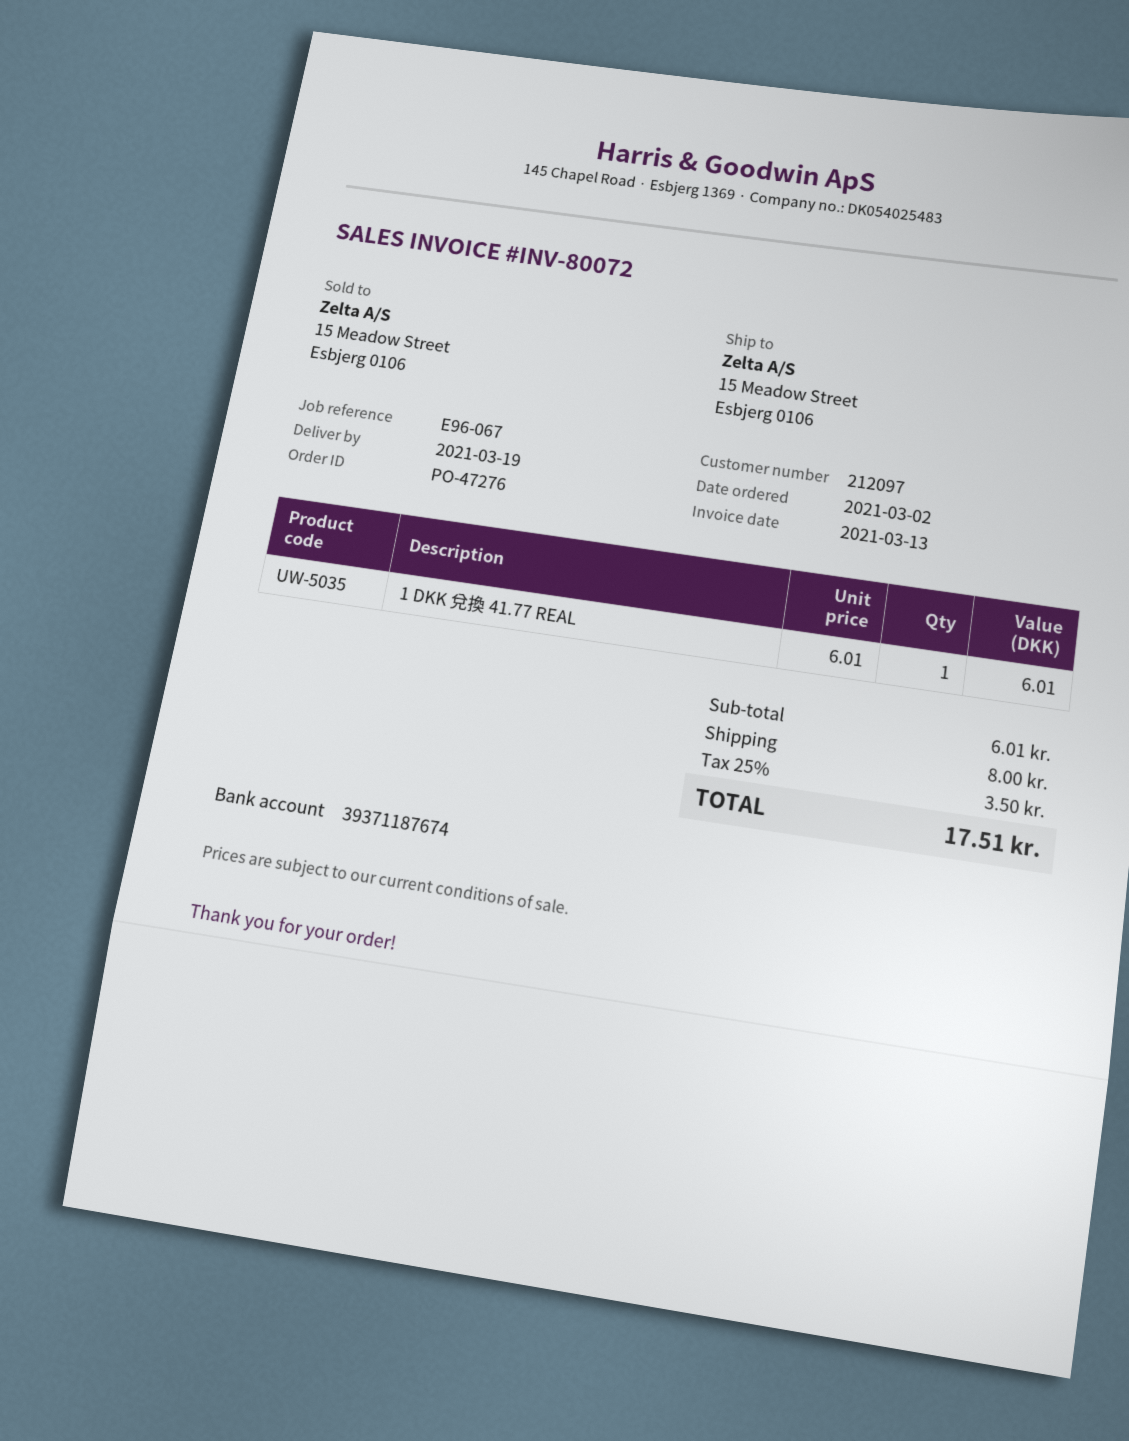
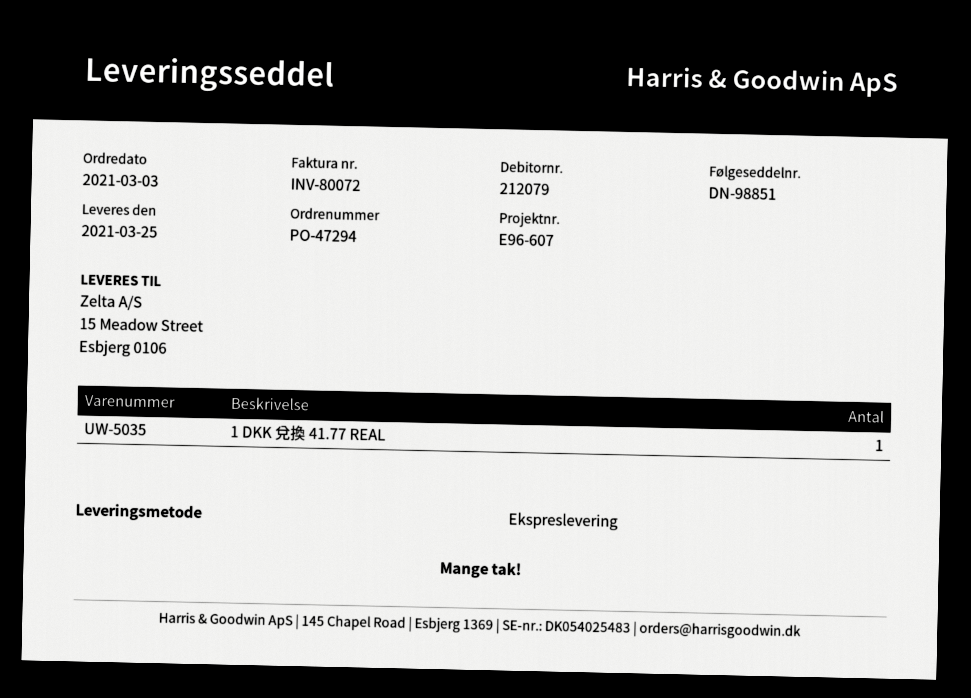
order number: PO-47276 -> PO-47294
order date: 2021-03-02 -> 2021-03-03
delivery date: 2021-03-19 -> 2021-03-25
customer number: 212097 -> 212079
reference: E96-067 -> E96-607

